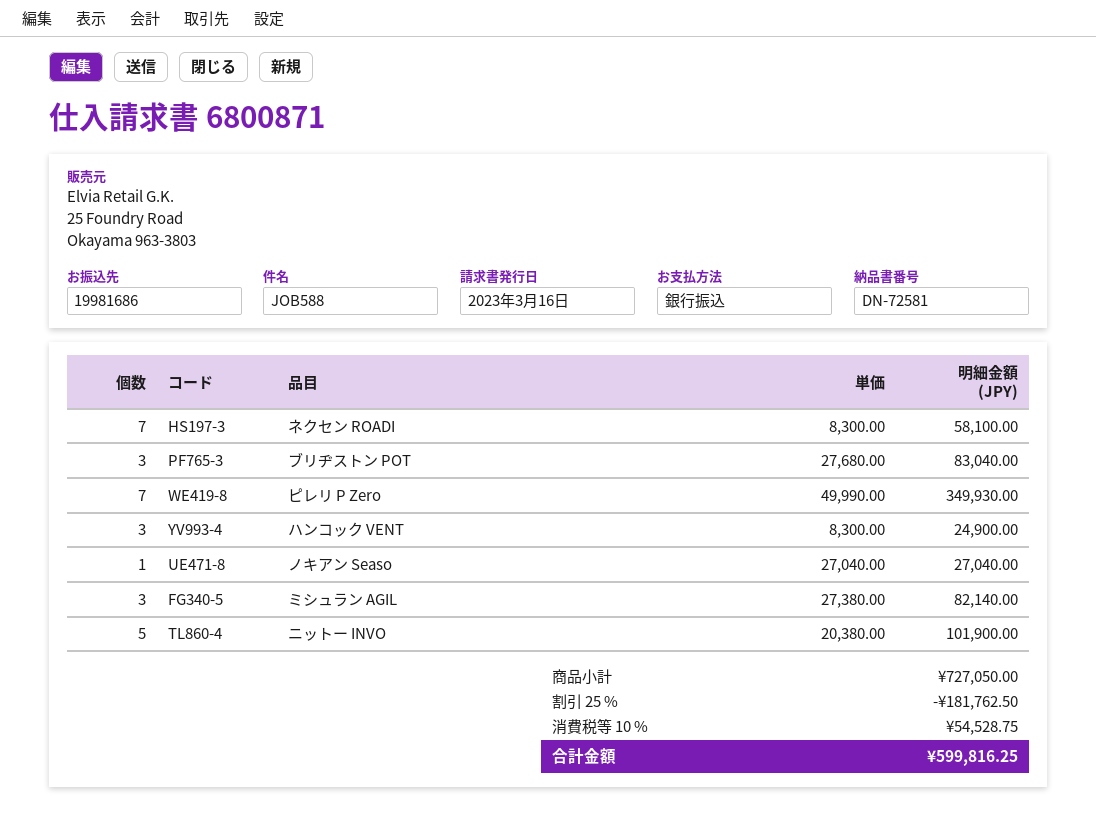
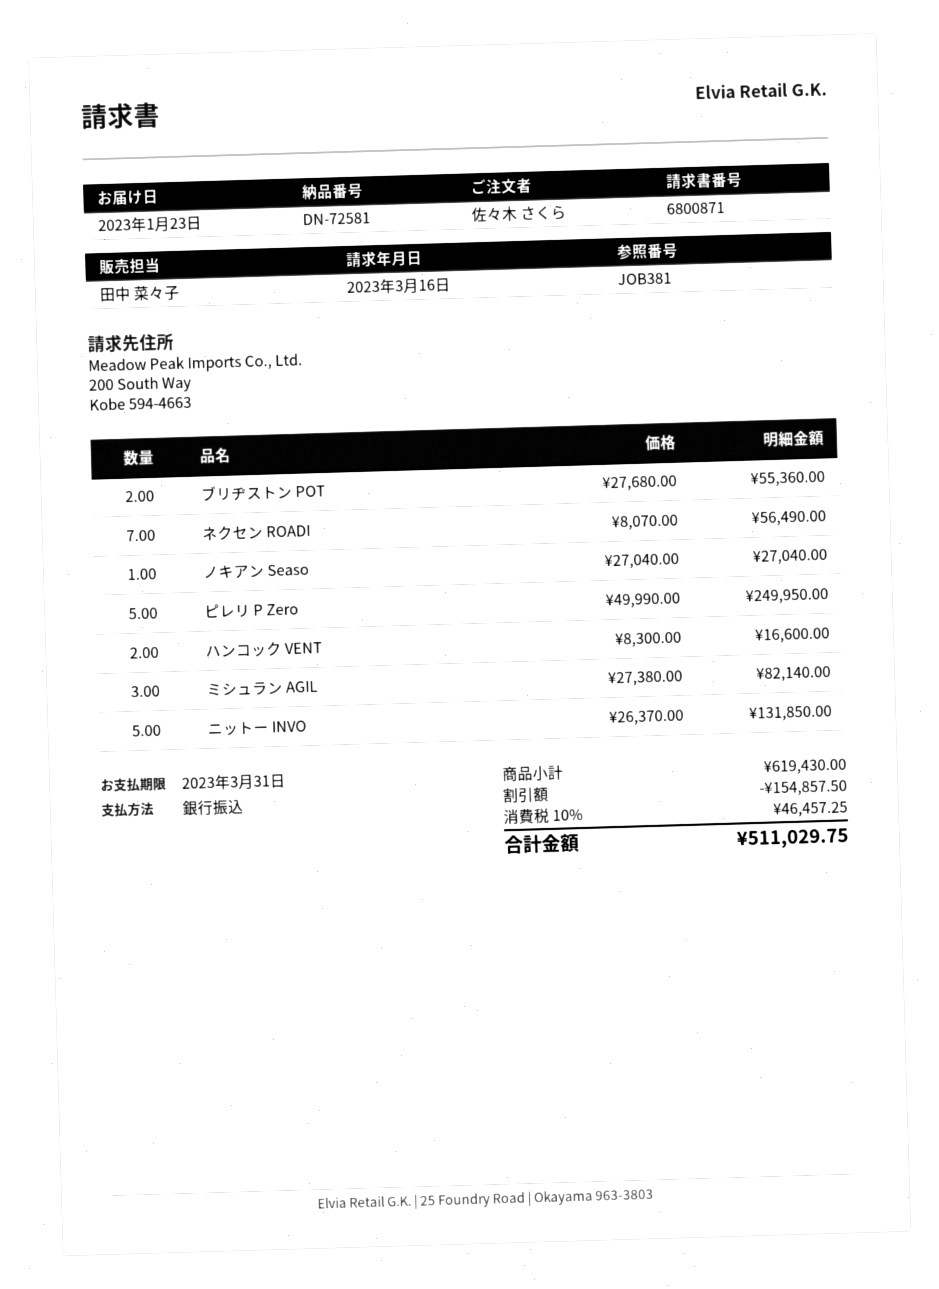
reference: JOB588 -> JOB381
ネクセン ROADI: 7 x 8300.00 = 58100.00 -> 7 x 8070.00 = 56490.00
ブリヂストン POT: 3 x 27680.00 = 83040.00 -> 2 x 27680.00 = 55360.00
ピレリ P Zero: 7 x 49990.00 = 349930.00 -> 5 x 49990.00 = 249950.00
ハンコック VENT: 3 x 8300.00 = 24900.00 -> 2 x 8300.00 = 16600.00
ニットー INVO: 5 x 20380.00 = 101900.00 -> 5 x 26370.00 = 131850.00
subtotal: 727050.00 -> 619430.00
discount: 181762.50 -> 154857.50
tax: 10% = 54528.75 -> 10% = 46457.25
total: 599816.25 -> 511029.75

